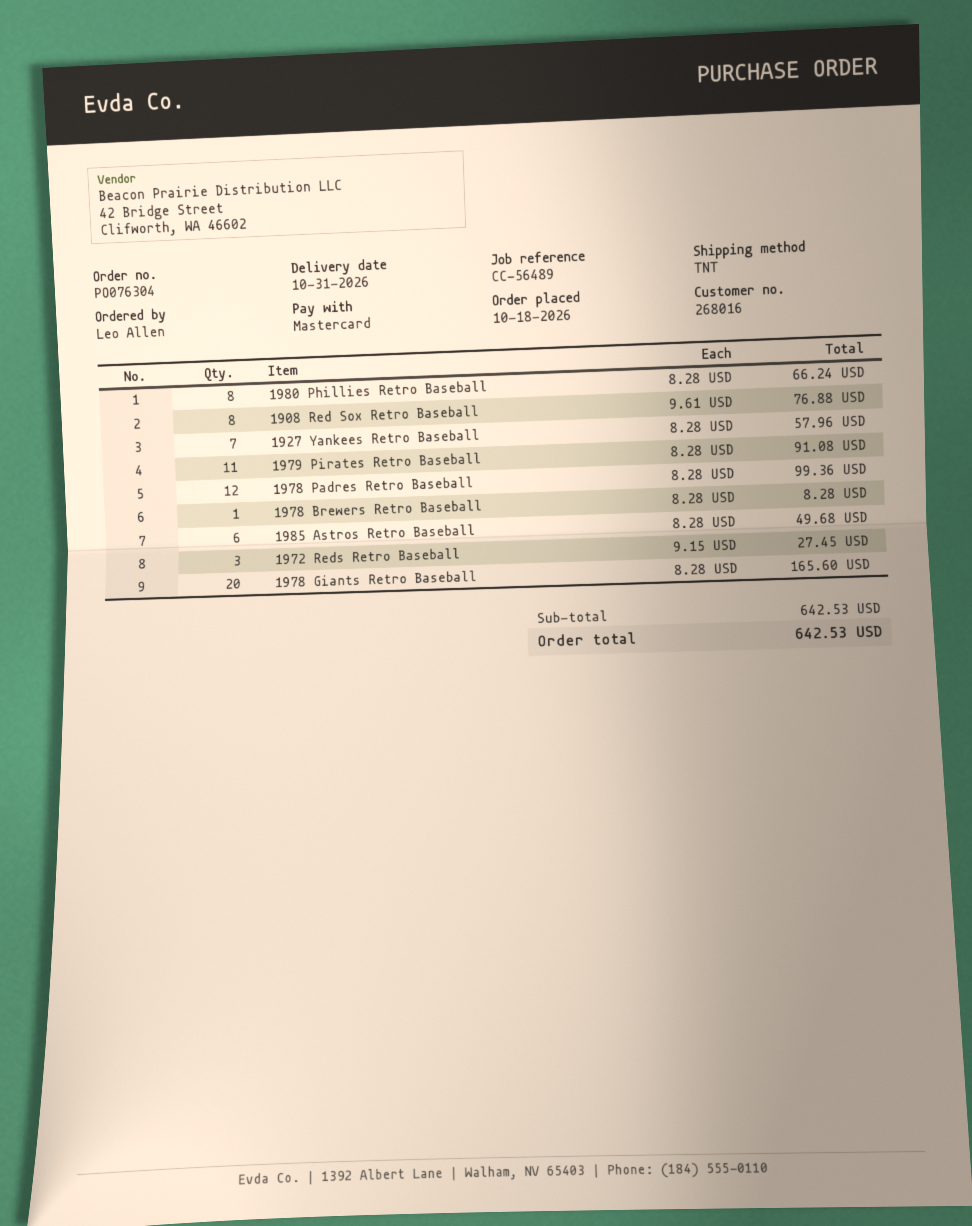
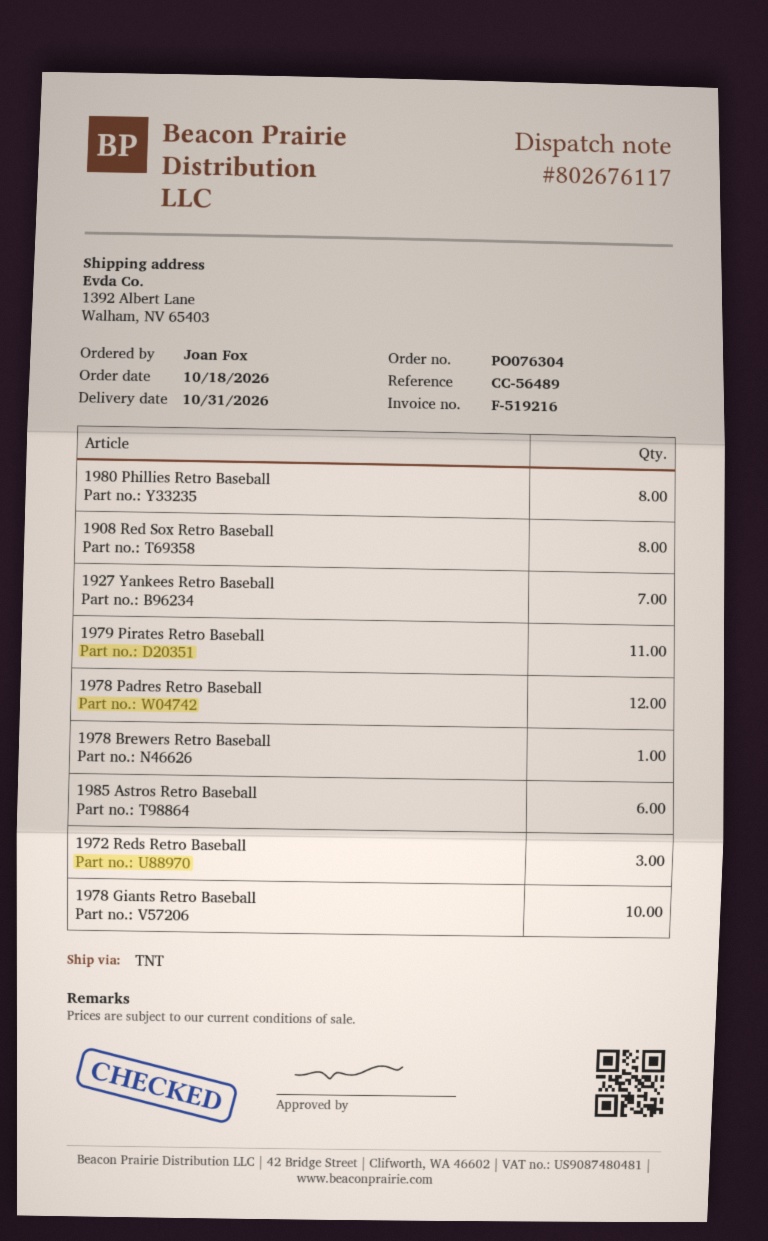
ordered by: Leo Allen -> Joan Fox
1978 Giants Retro Baseball: 20 -> 10

